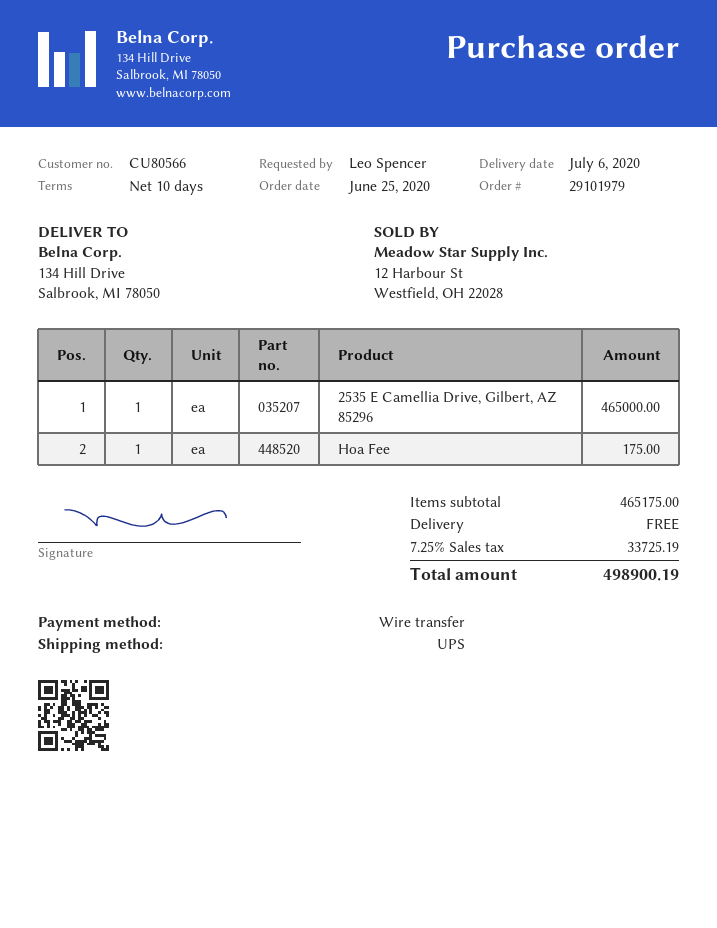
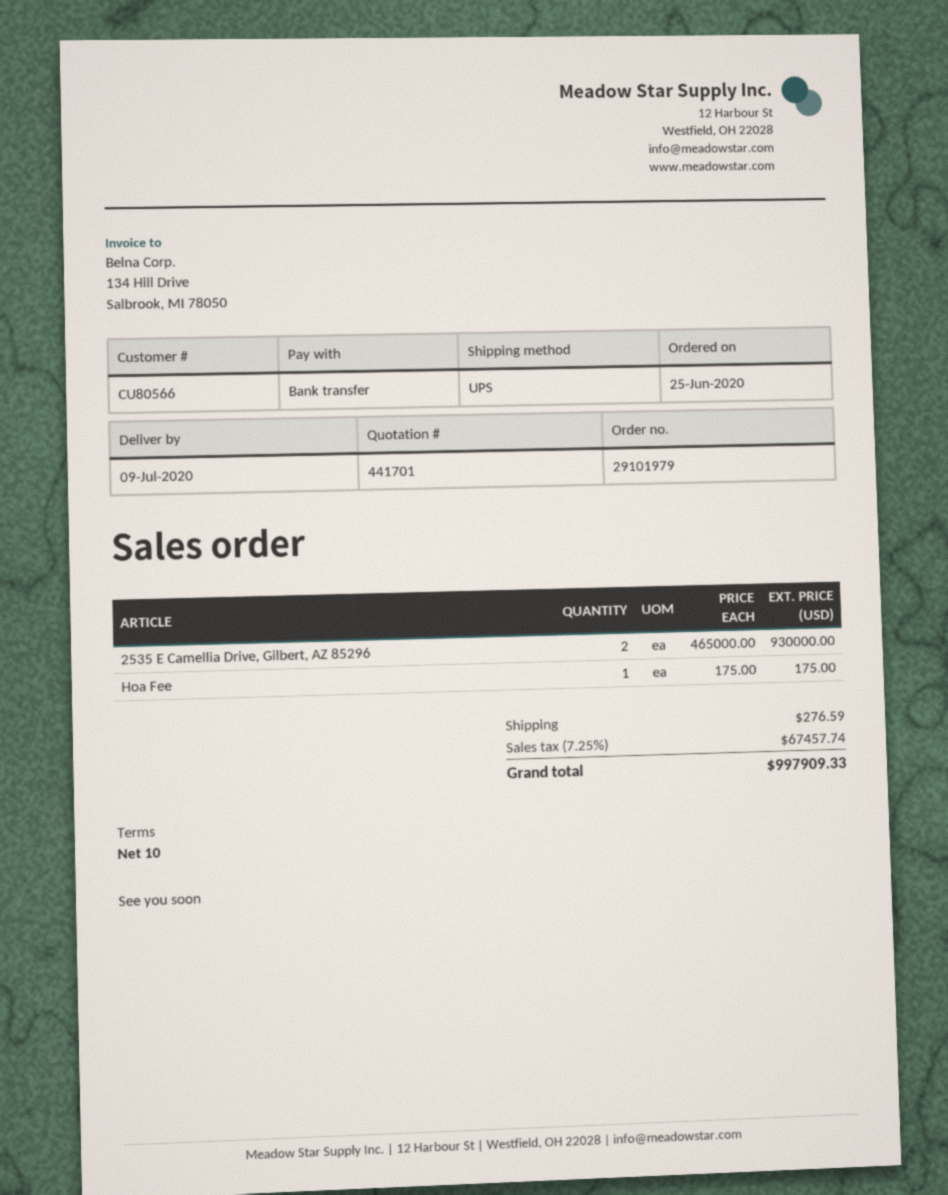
delivery date: 2020-07-06 -> 2020-07-09
2535 E Camellia Drive, Gilbert, AZ 85296: 1 for 465000.00 -> 2 for 930000.00
shipping: 0.00 -> 276.59
tax: 7.25% = 33725.19 -> 7.25% = 67457.74
total: 498900.19 -> 997909.33

